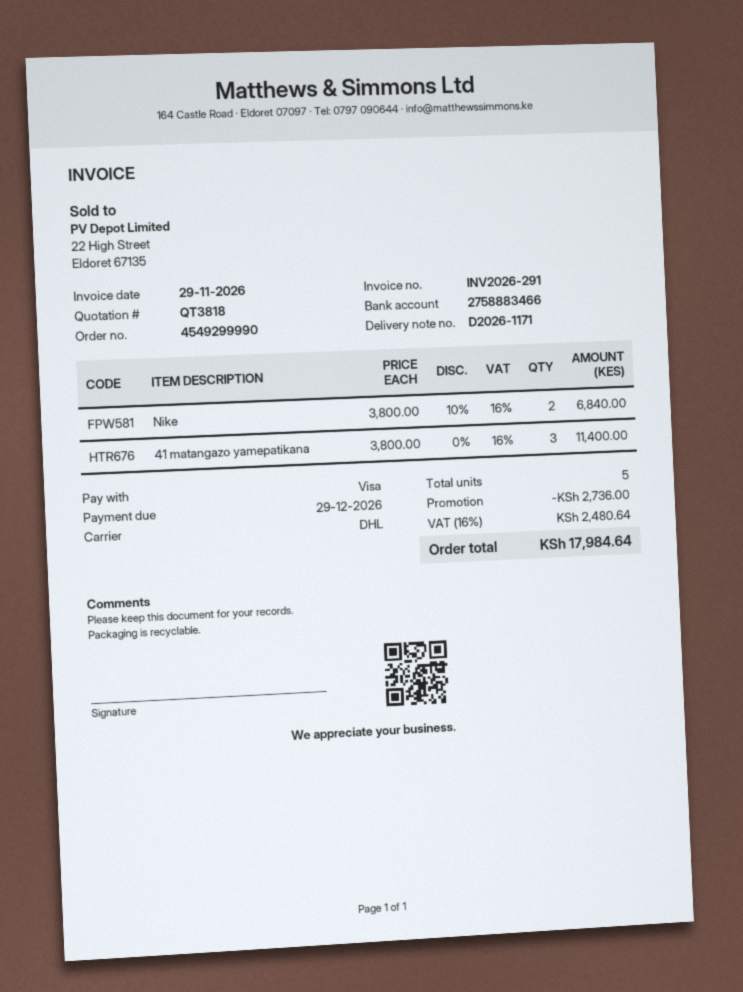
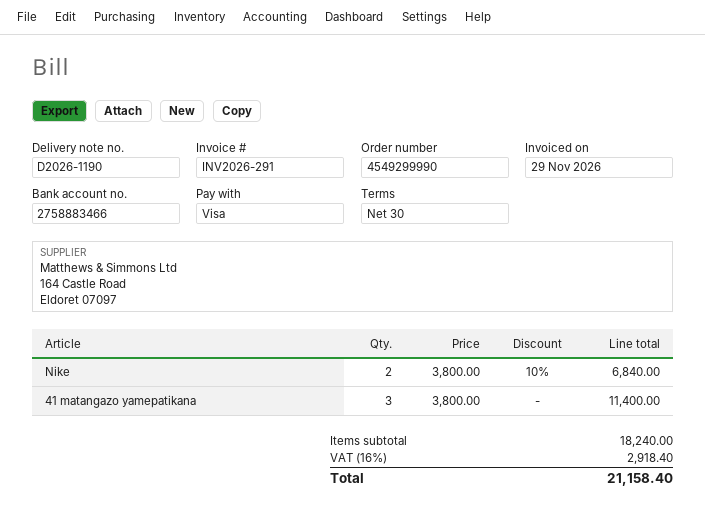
delivery note number: D2026-1171 -> D2026-1190
discount: 2736.00 -> none
tax: 16% = 2480.64 -> 16% = 2918.40
total: 17984.64 -> 21158.40

